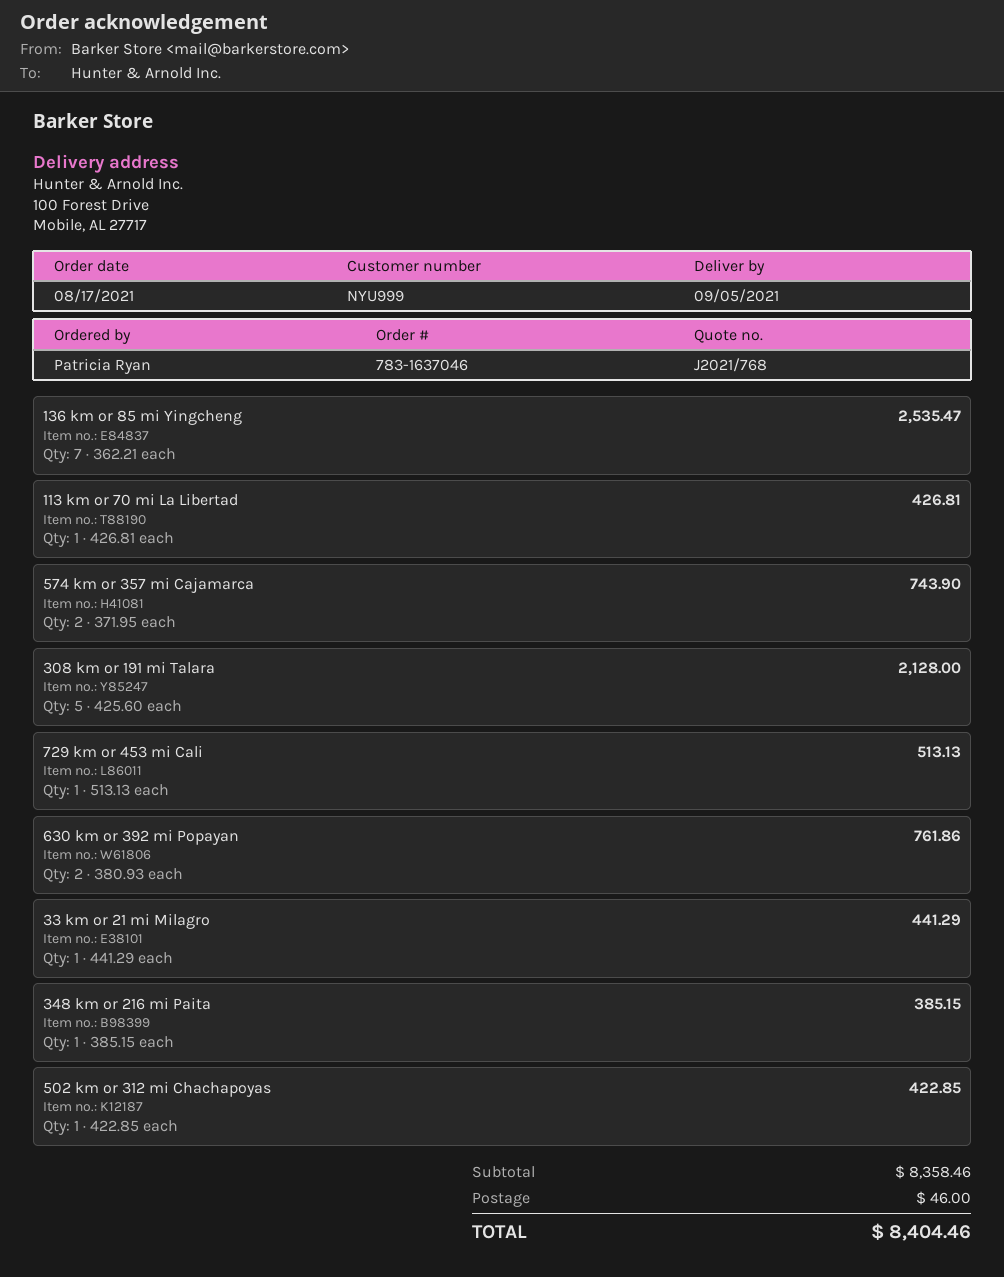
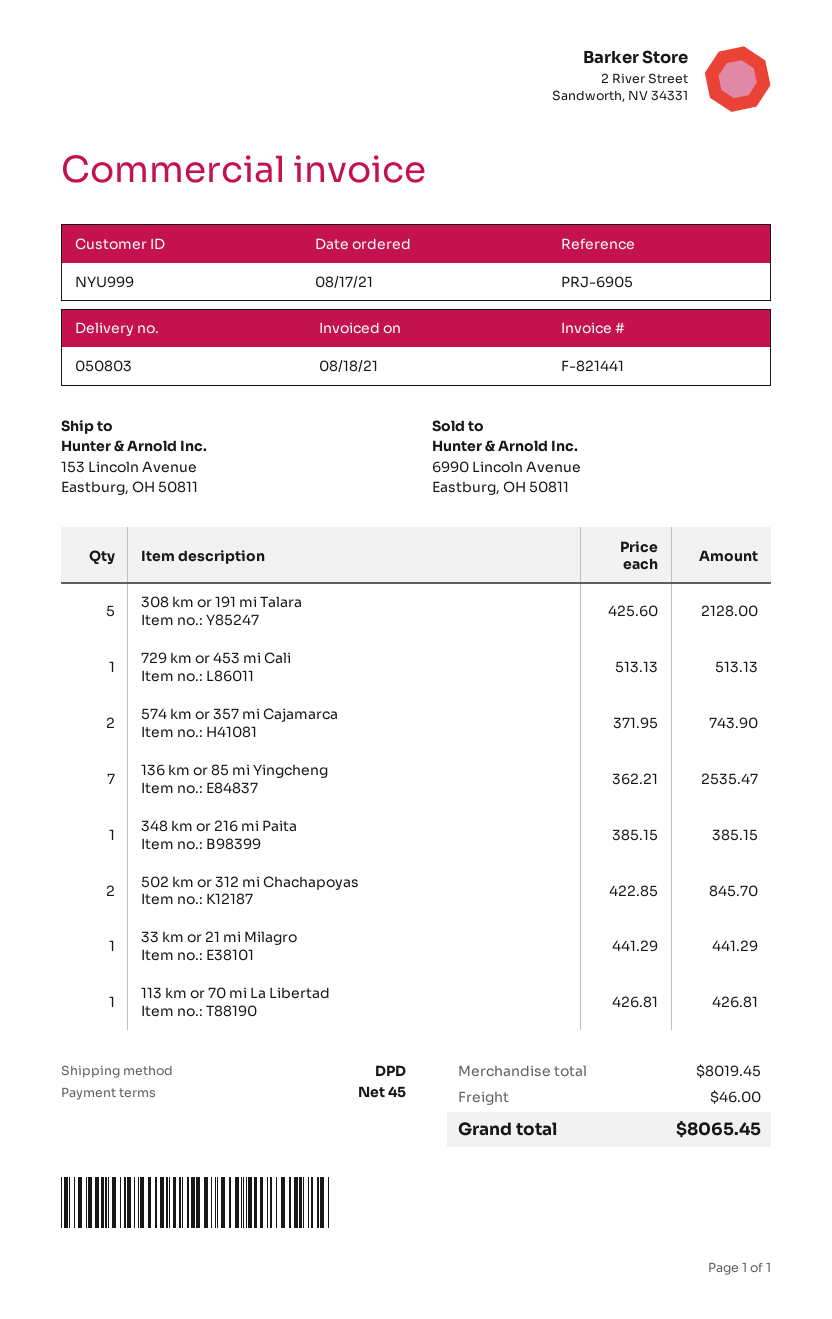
ship to: 100 Forest Drive, Mobile, AL 27717 -> 153 Lincoln Avenue, Eastburg, OH 50811
630 km or 392 mi Popayan: 2 x 380.93 = 761.86 -> none
502 km or 312 mi Chachapoyas: 1 x 422.85 = 422.85 -> 2 x 422.85 = 845.70
subtotal: 8358.46 -> 8019.45
total: 8404.46 -> 8065.45

